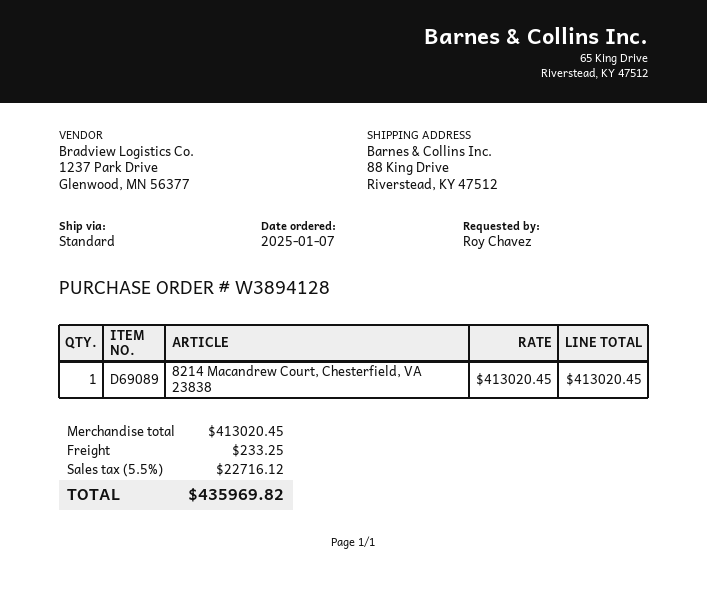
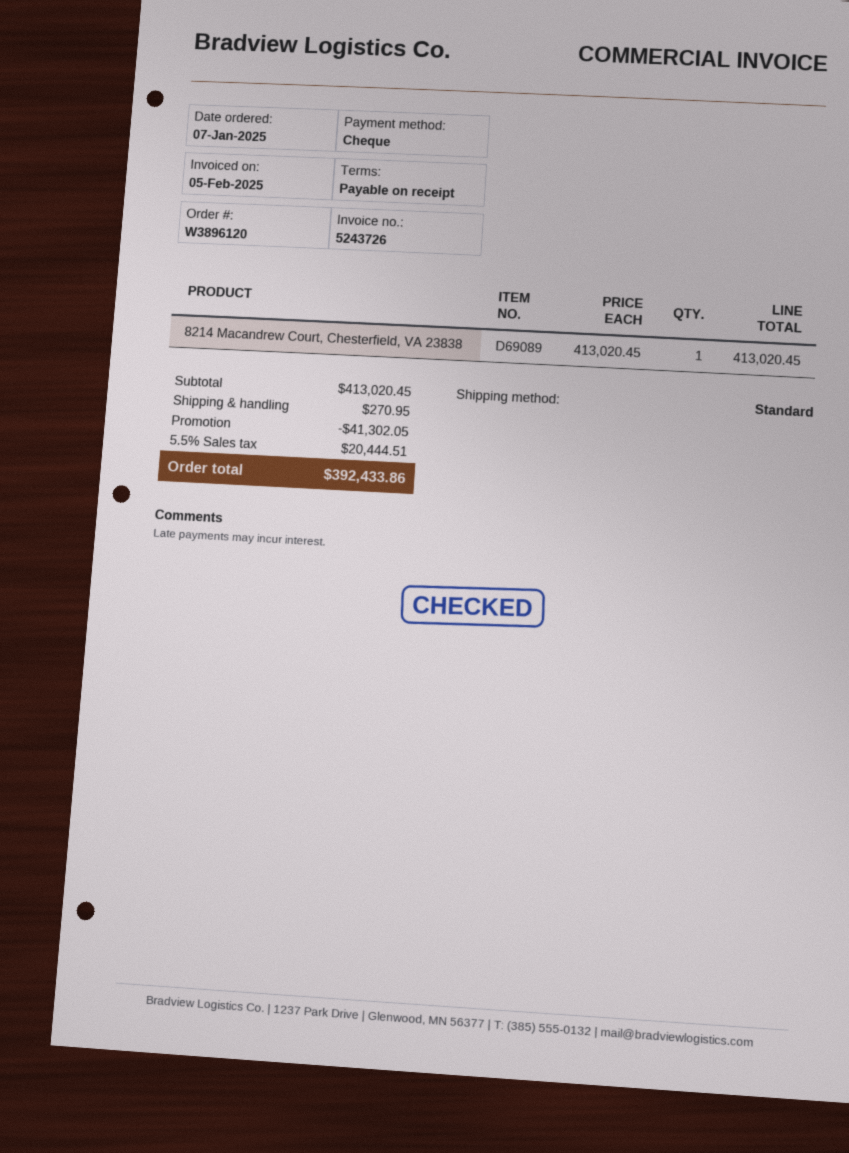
order number: W3894128 -> W3896120
discount: none -> 41302.05
shipping: 233.25 -> 270.95
tax: 5.5% = 22716.12 -> 5.5% = 20444.51
total: 435969.82 -> 392433.86

